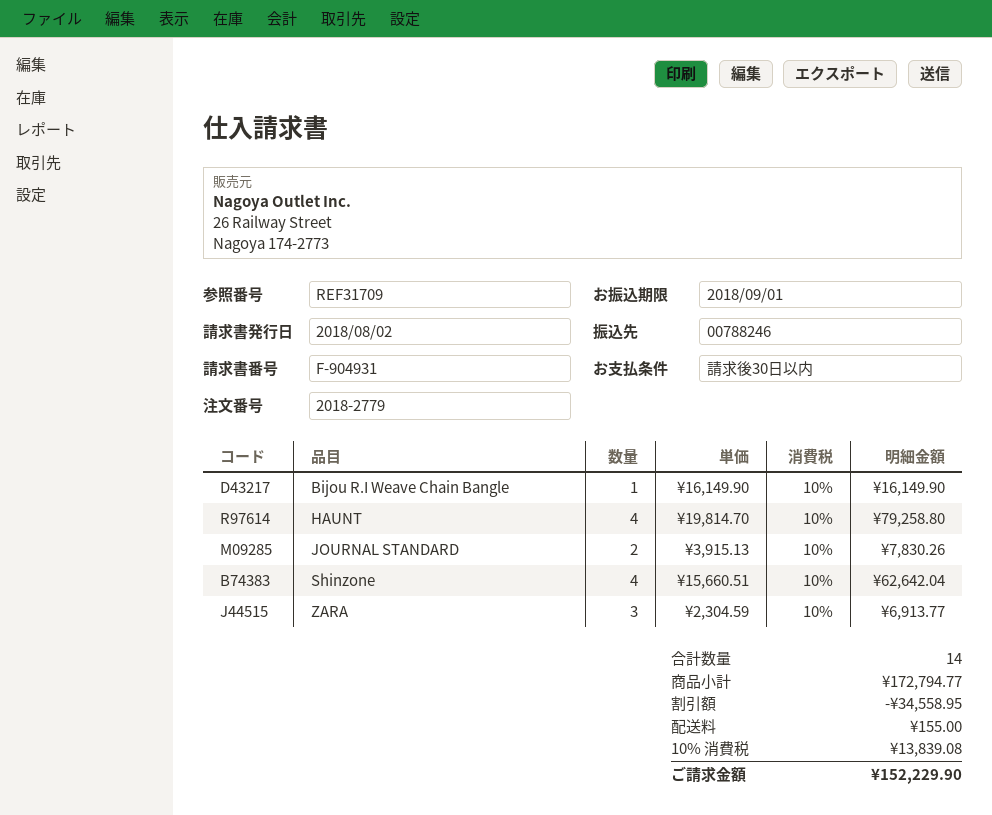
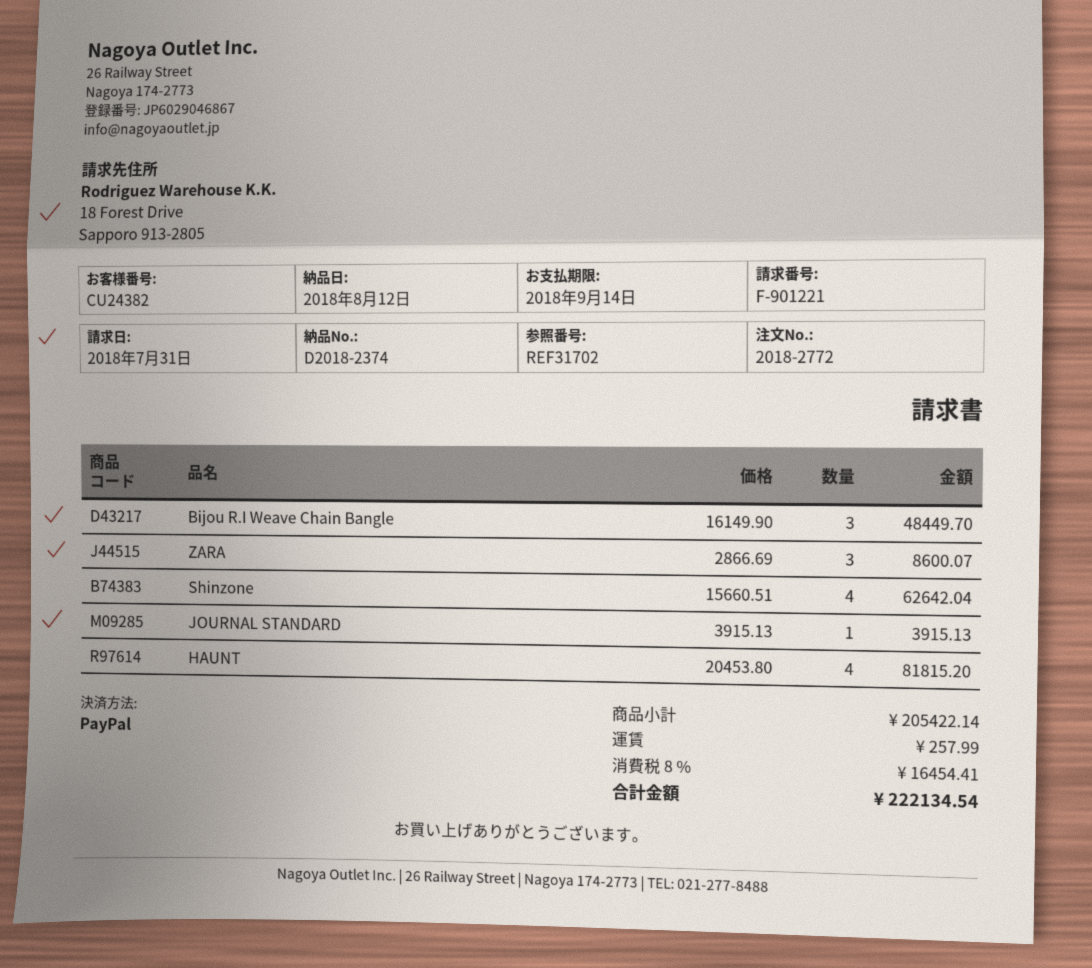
order number: 2018-2779 -> 2018-2772
invoice number: F-904931 -> F-901221
invoice date: 2018-08-02 -> 2018-07-31
due date: 2018-09-01 -> 2018-09-14
reference: REF31709 -> REF31702
Bijou R.I Weave Chain Bangle: 1 x 16149.90 = 16149.90 -> 3 x 16149.90 = 48449.70
HAUNT: 4 x 19814.70 = 79258.80 -> 4 x 20453.80 = 81815.20
JOURNAL STANDARD: 2 x 3915.13 = 7830.26 -> 1 x 3915.13 = 3915.13
ZARA: 3 x 2304.59 = 6913.77 -> 3 x 2866.69 = 8600.07
subtotal: 172794.77 -> 205422.14
discount: 34558.95 -> none
shipping: 155.00 -> 257.99
tax: 10% = 13839.08 -> 8% = 16454.41
total: 152229.90 -> 222134.54

